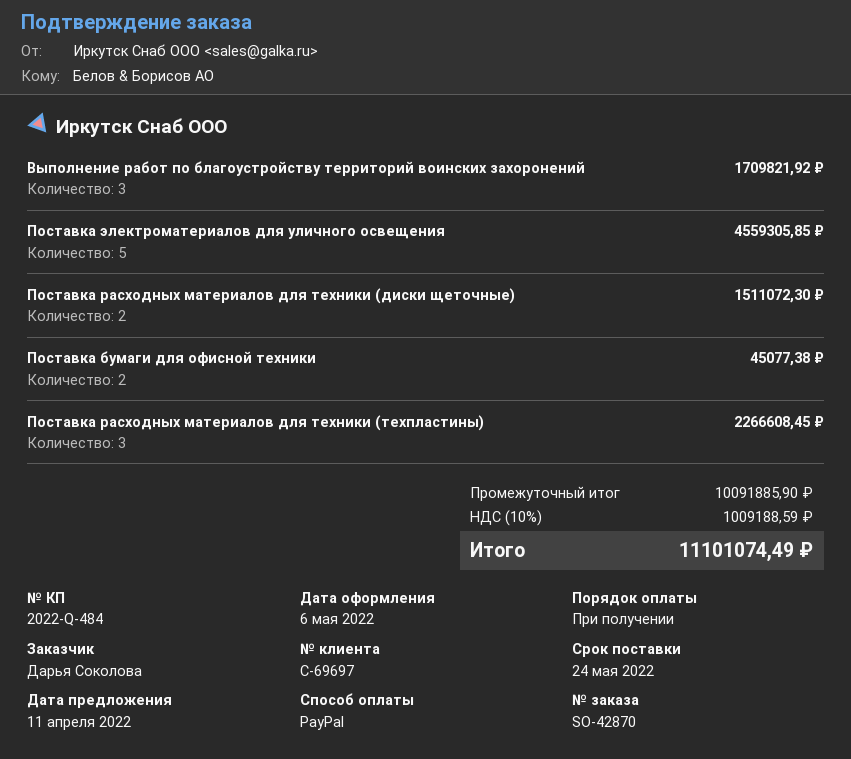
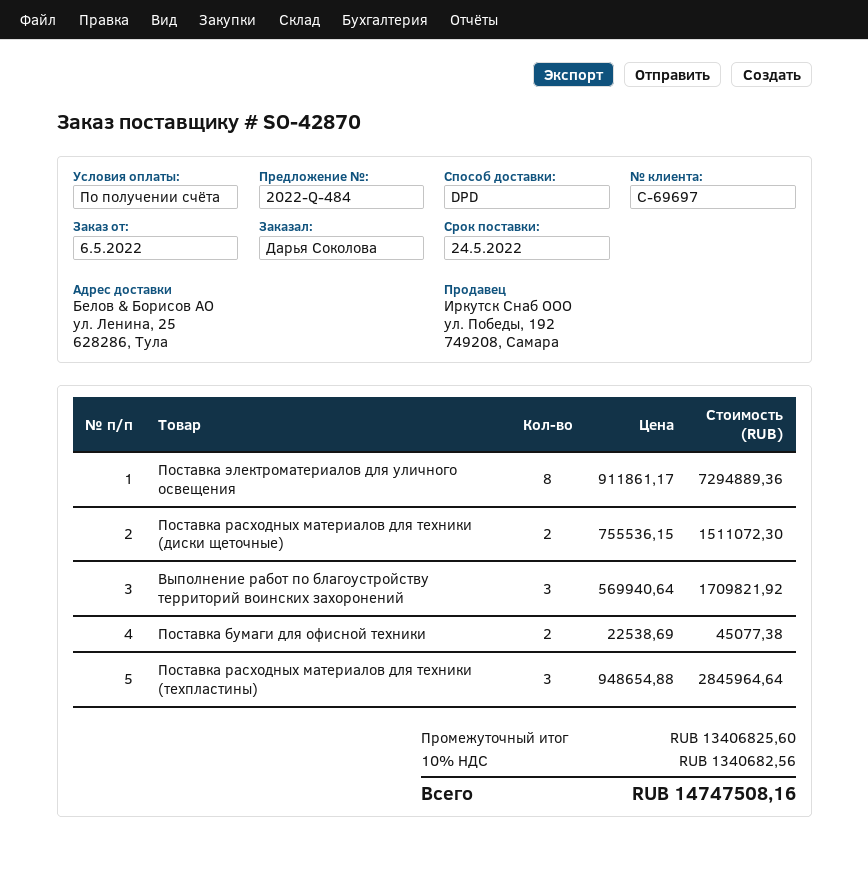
Поставка электроматериалов для уличного освещения: 5 for 4559305.85 -> 8 for 7294889.36
Поставка расходных материалов для техники (техпластины): 3 for 2266608.45 -> 3 for 2845964.64
subtotal: 10091885.90 -> 13406825.60
tax: 10% = 1009188.59 -> 10% = 1340682.56
total: 11101074.49 -> 14747508.16

